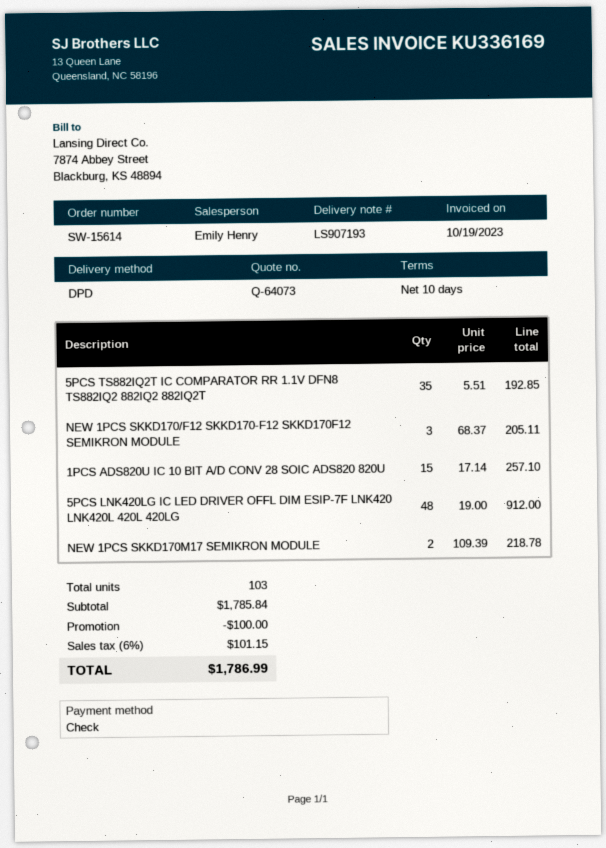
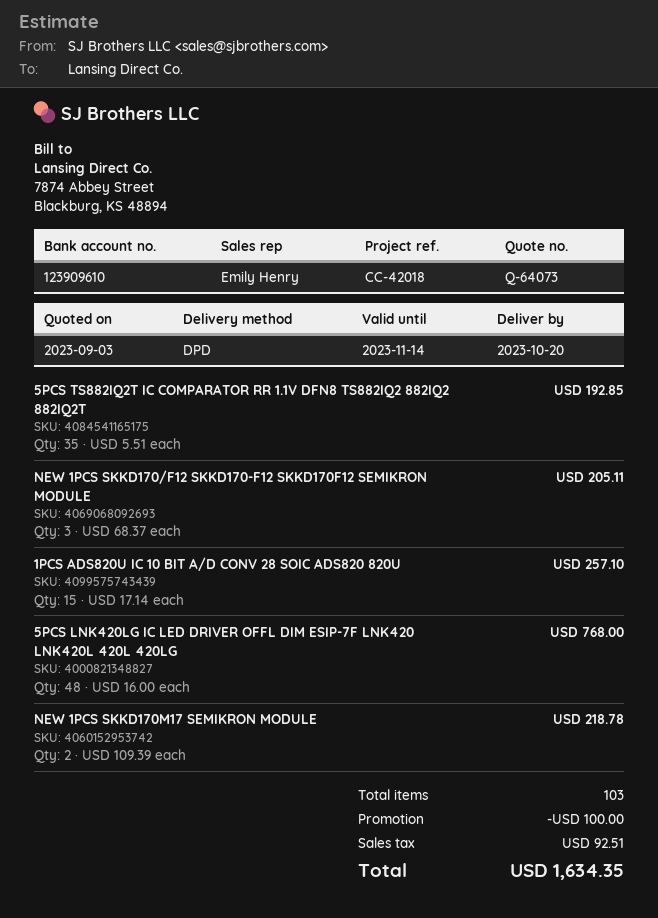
5PCS LNK420LG IC LED DRIVER OFFL DIM ESIP-7F LNK420 LNK420L 420L 420LG: 48 x 19.00 = 912.00 -> 48 x 16.00 = 768.00
tax: 101.15 -> 92.51
total: 1786.99 -> 1634.35

